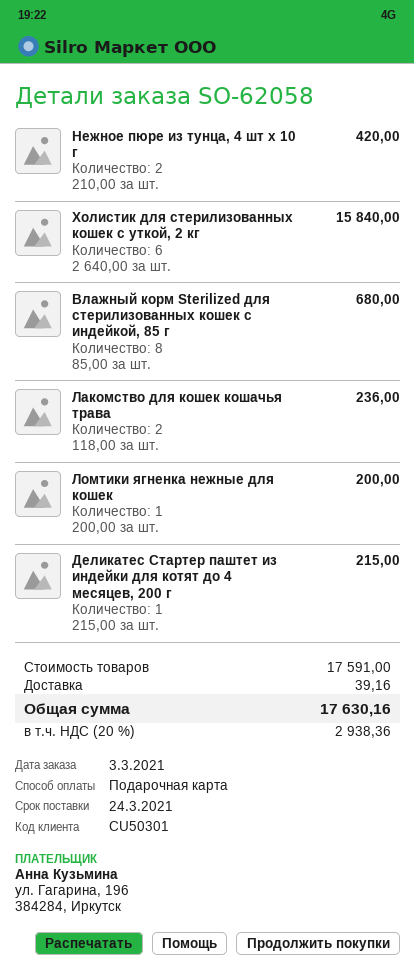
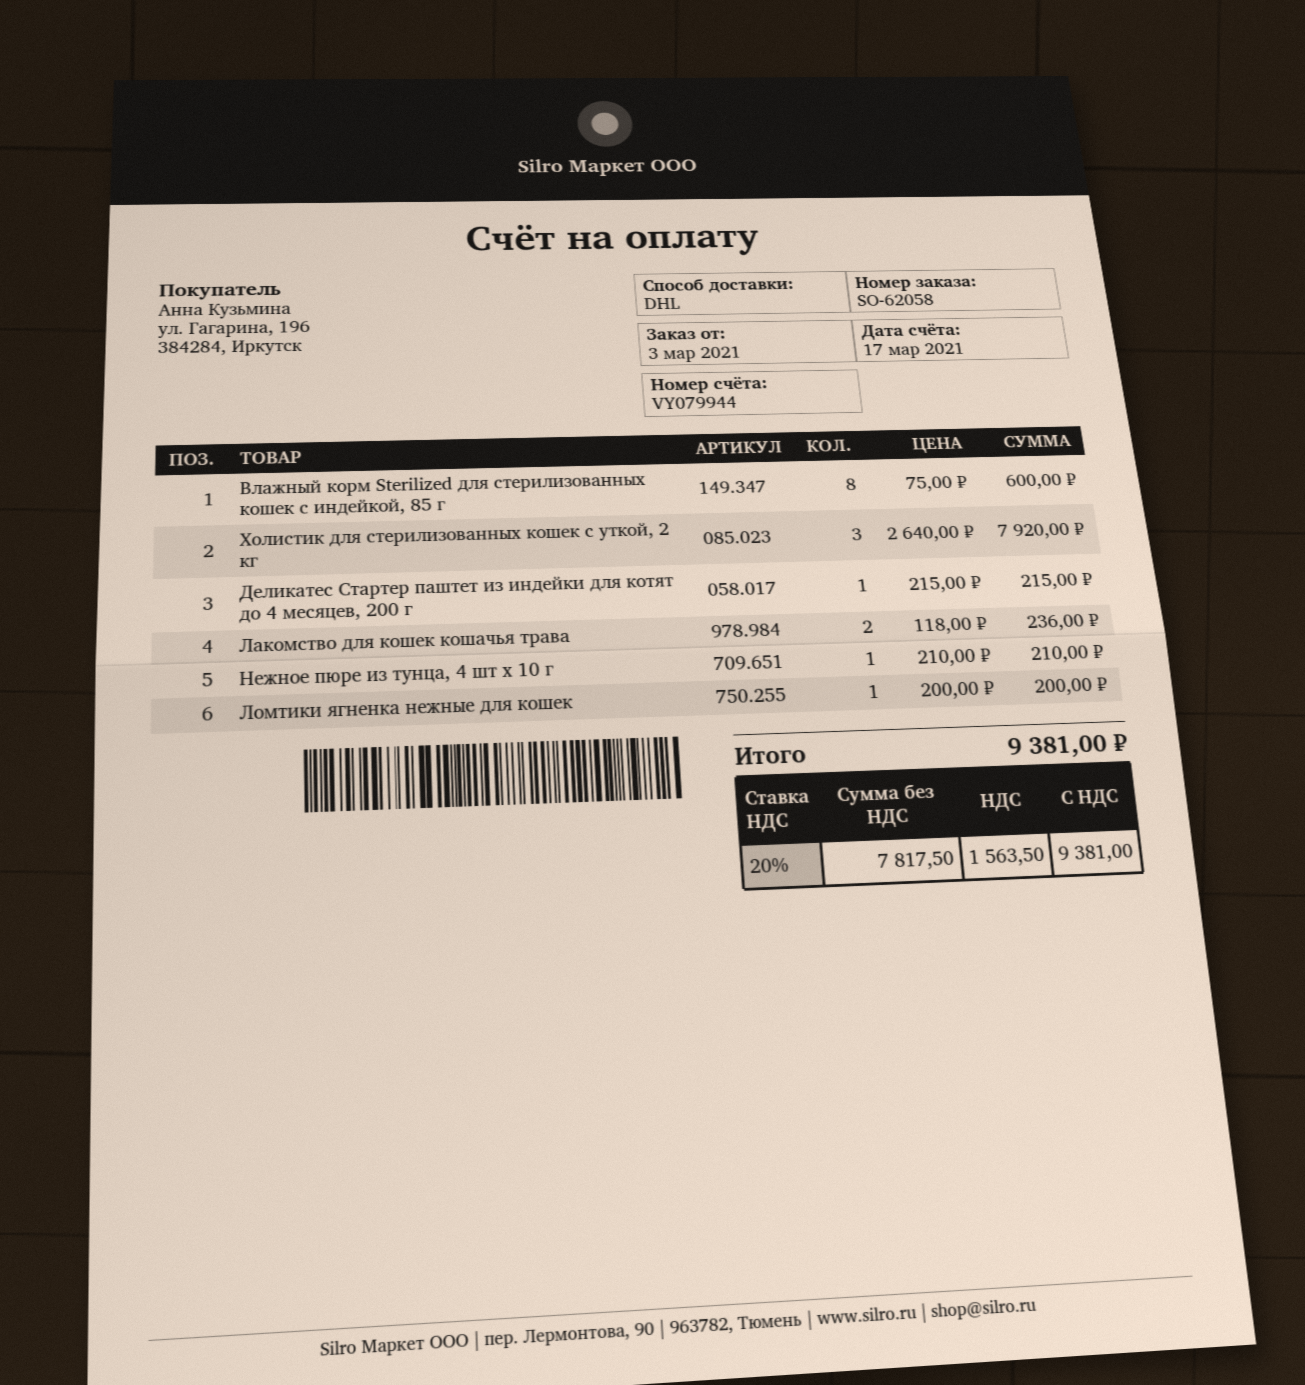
Нежное пюре из тунца, 4 шт х 10 г: 2 x 210.00 = 420.00 -> 1 x 210.00 = 210.00
Холистик для стерилизованных кошек с уткой, 2 кг: 6 x 2640.00 = 15840.00 -> 3 x 2640.00 = 7920.00
Влажный корм Sterilized для стерилизованных кошек с индейкой, 85 г: 8 x 85.00 = 680.00 -> 8 x 75.00 = 600.00
shipping: 39.16 -> none
tax: 20% = 2938.36 -> 20% = 1563.50
total: 17630.16 -> 9381.00

